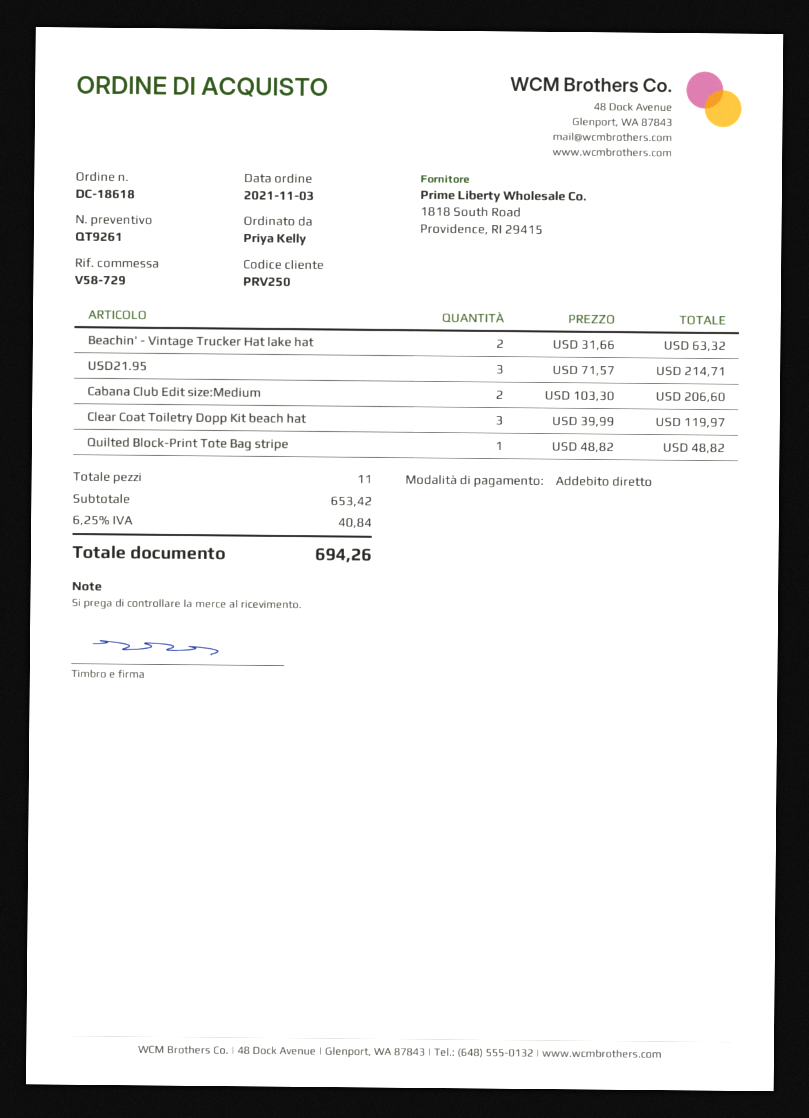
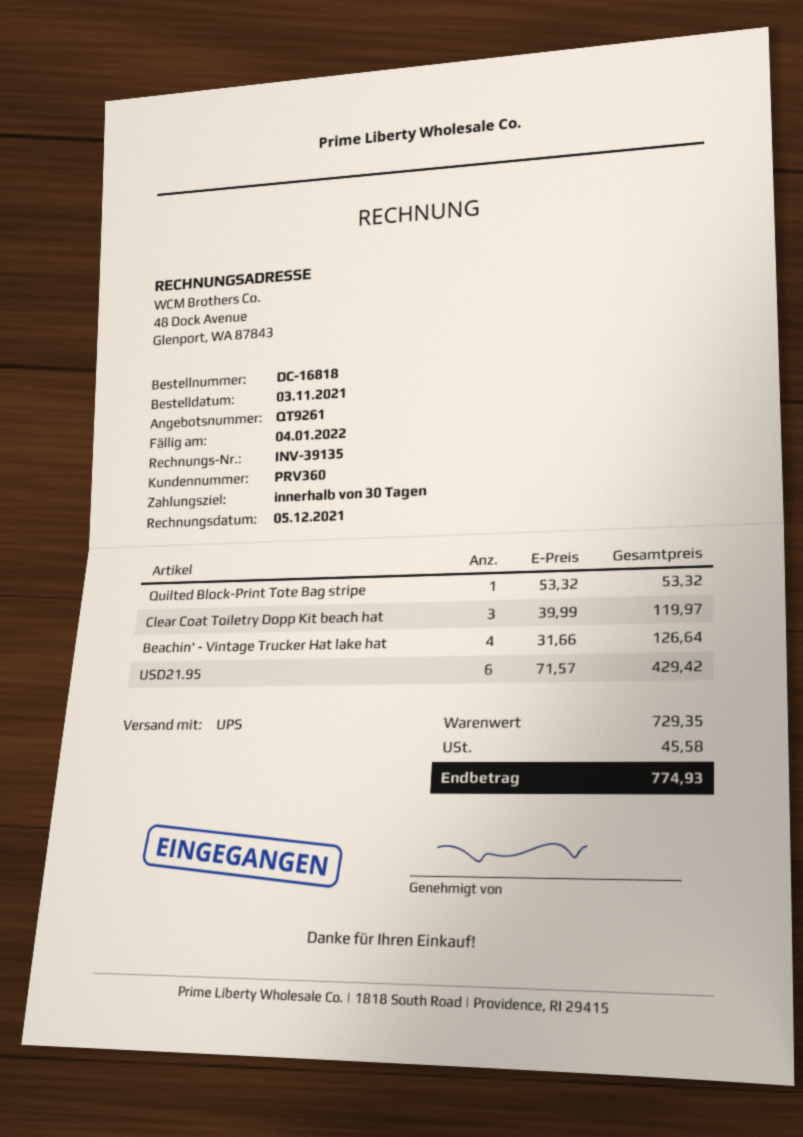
order number: DC-18618 -> DC-16818
customer number: PRV250 -> PRV360
Beachin' - Vintage Trucker Hat lake hat: 2 x 31.66 = 63.32 -> 4 x 31.66 = 126.64
USD21.95: 3 x 71.57 = 214.71 -> 6 x 71.57 = 429.42
Cabana Club Edit size:Medium: 2 x 103.30 = 206.60 -> none
Quilted Block-Print Tote Bag stripe: 1 x 48.82 = 48.82 -> 1 x 53.32 = 53.32
subtotal: 653.42 -> 729.35
tax: 40.84 -> 45.58
total: 694.26 -> 774.93

